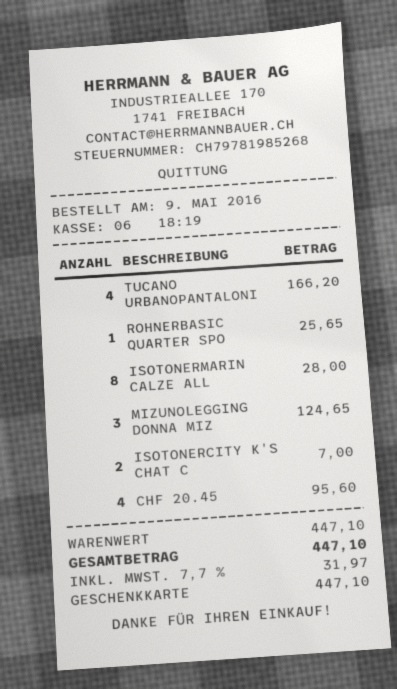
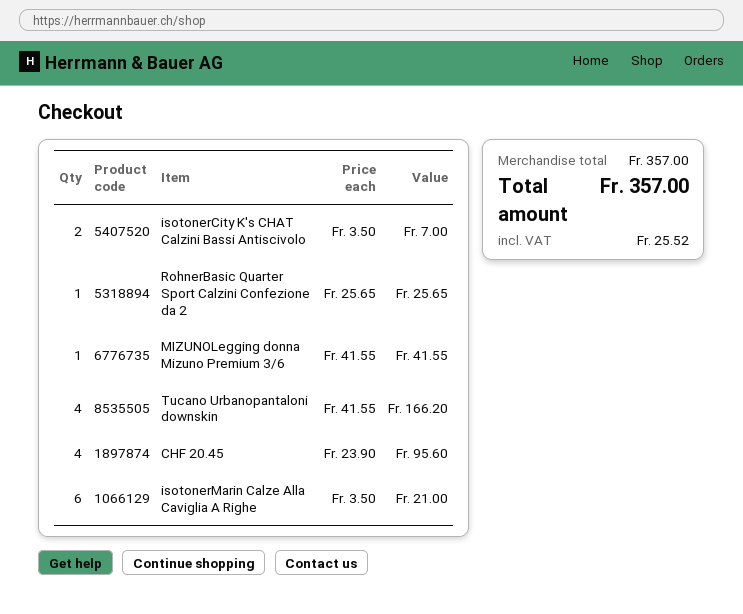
ISOTONERMARIN CALZE ALL: 8 for 28.00 -> 6 for 21.00
MIZUNOLEGGING DONNA MIZ: 3 for 124.65 -> 1 for 41.55
subtotal: 447.10 -> 357.00
tax: 31.97 -> 25.52
total: 447.10 -> 357.00

